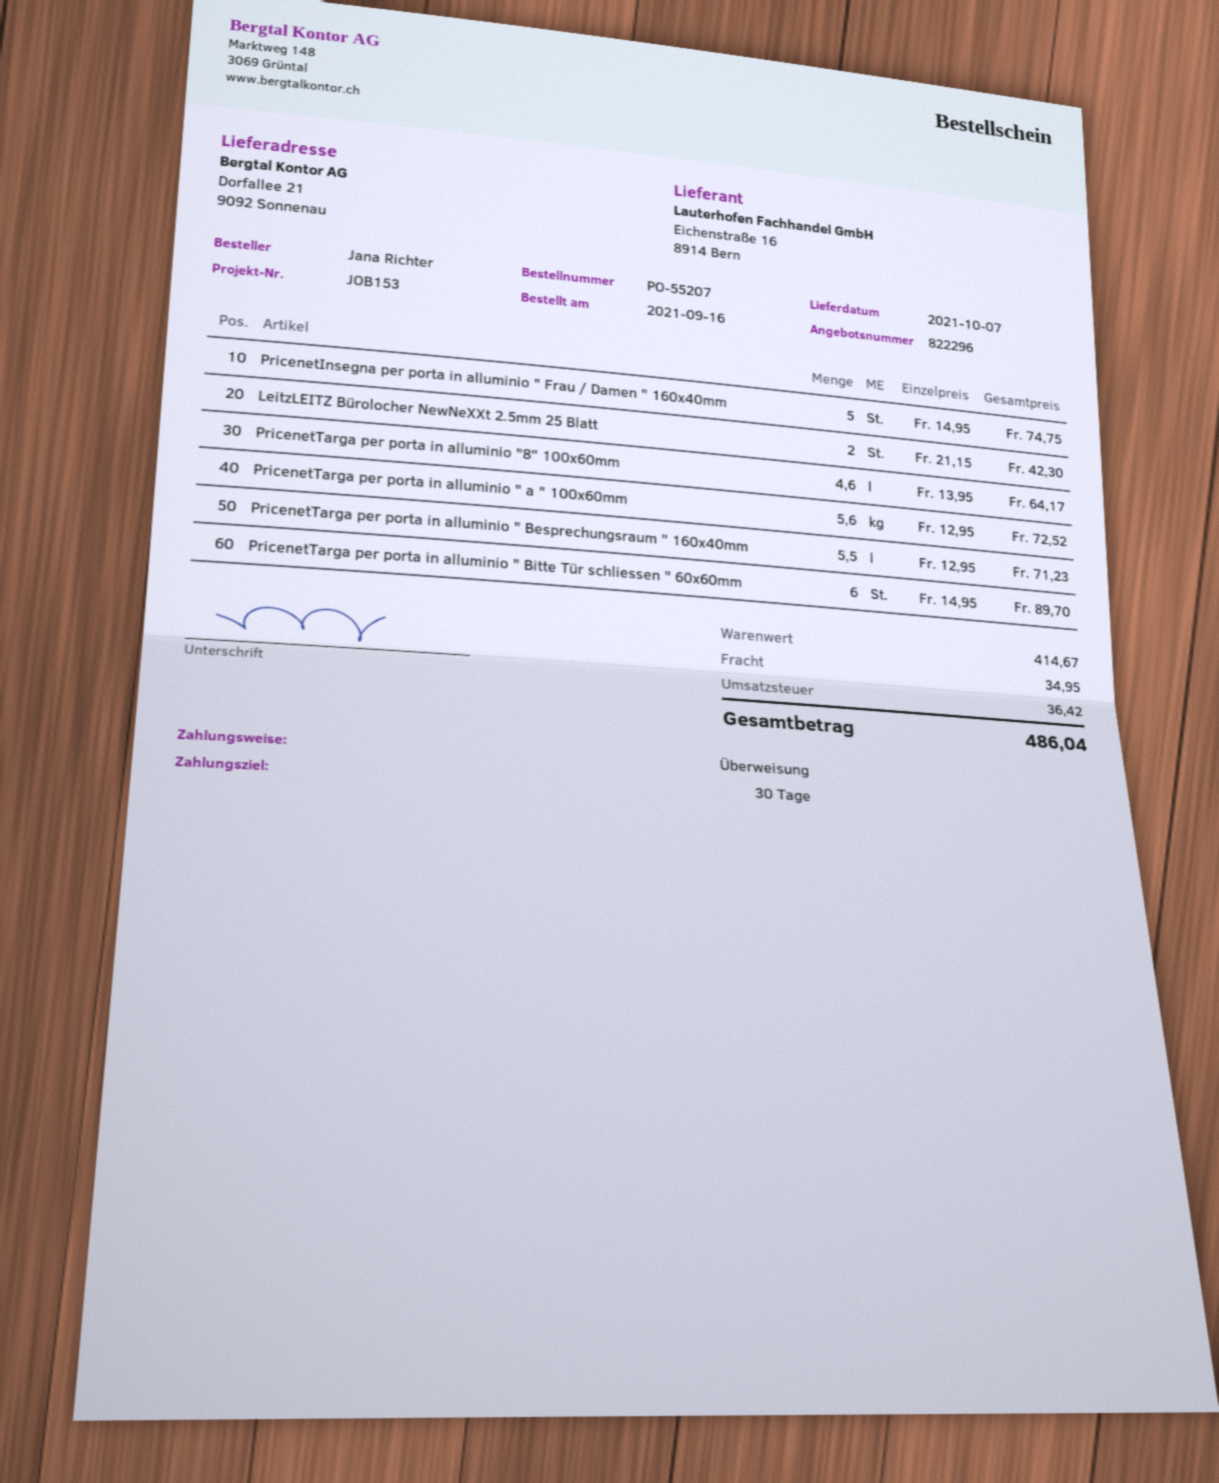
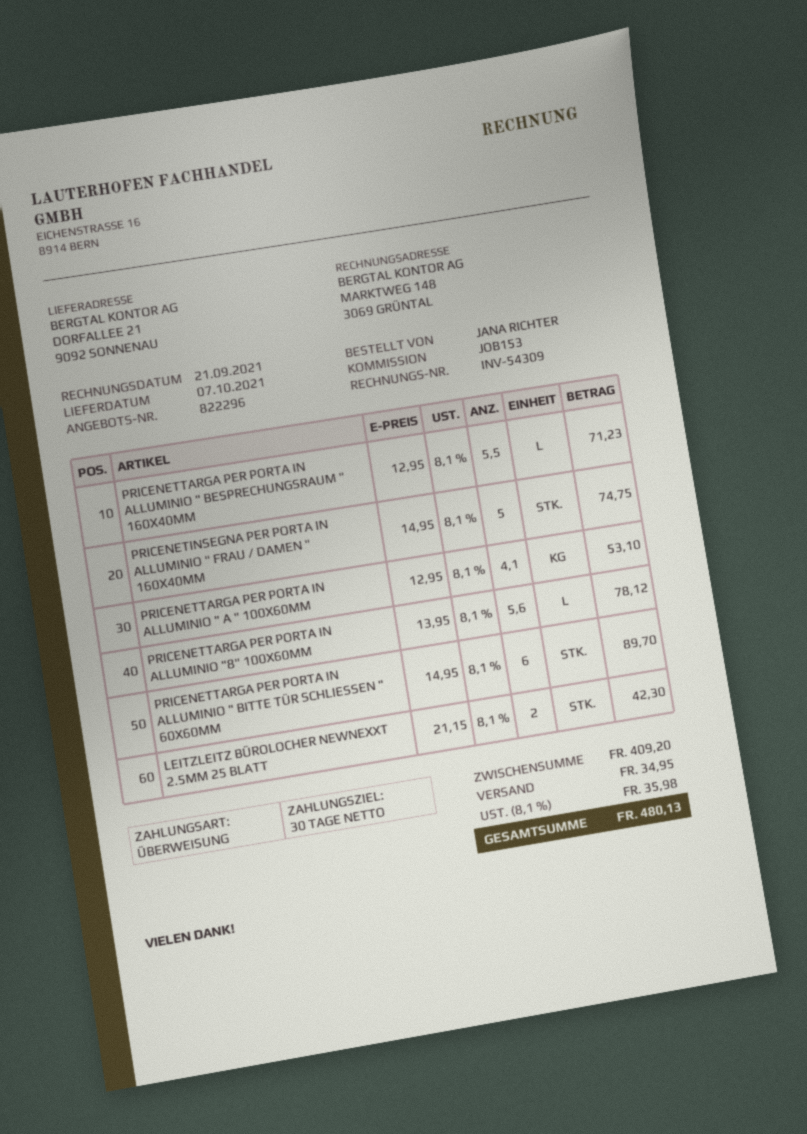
PricenetTarga per porta in alluminio "8" 100x60mm: 4.6 x 13.95 = 64.17 -> 5.6 x 13.95 = 78.12
PricenetTarga per porta in alluminio " a " 100x60mm: 5.6 x 12.95 = 72.52 -> 4.1 x 12.95 = 53.10
subtotal: 414.67 -> 409.20
tax: 36.42 -> 35.98
total: 486.04 -> 480.13

